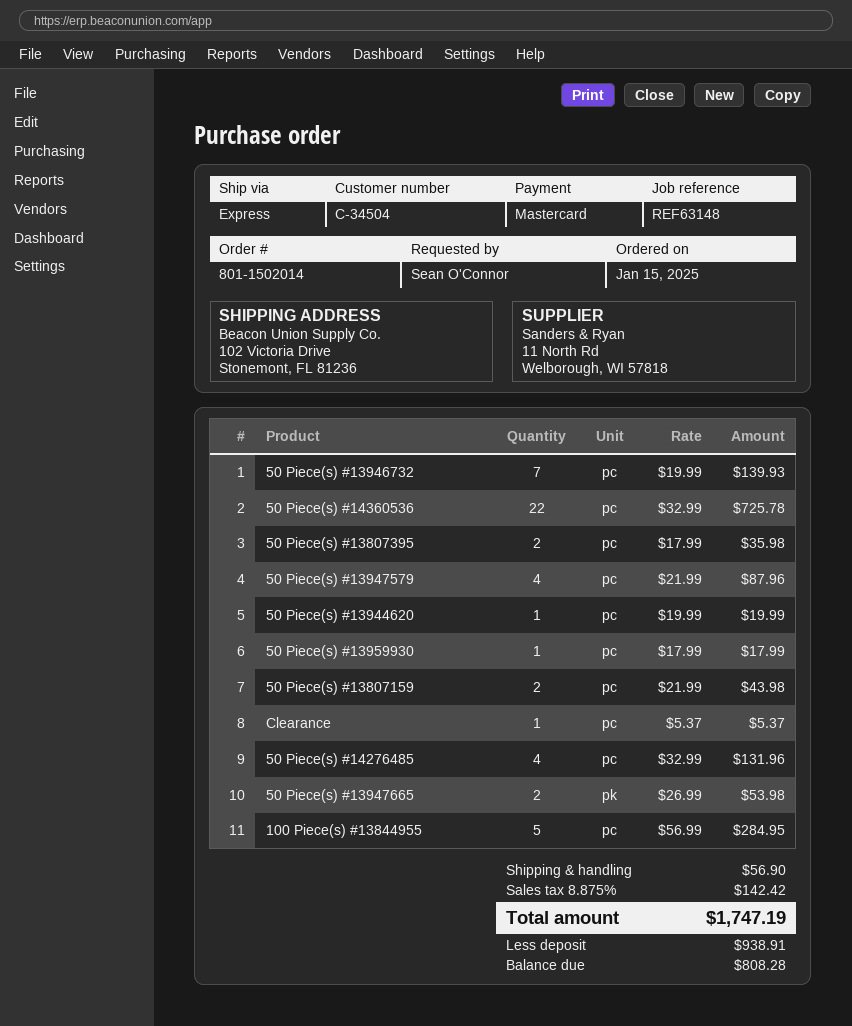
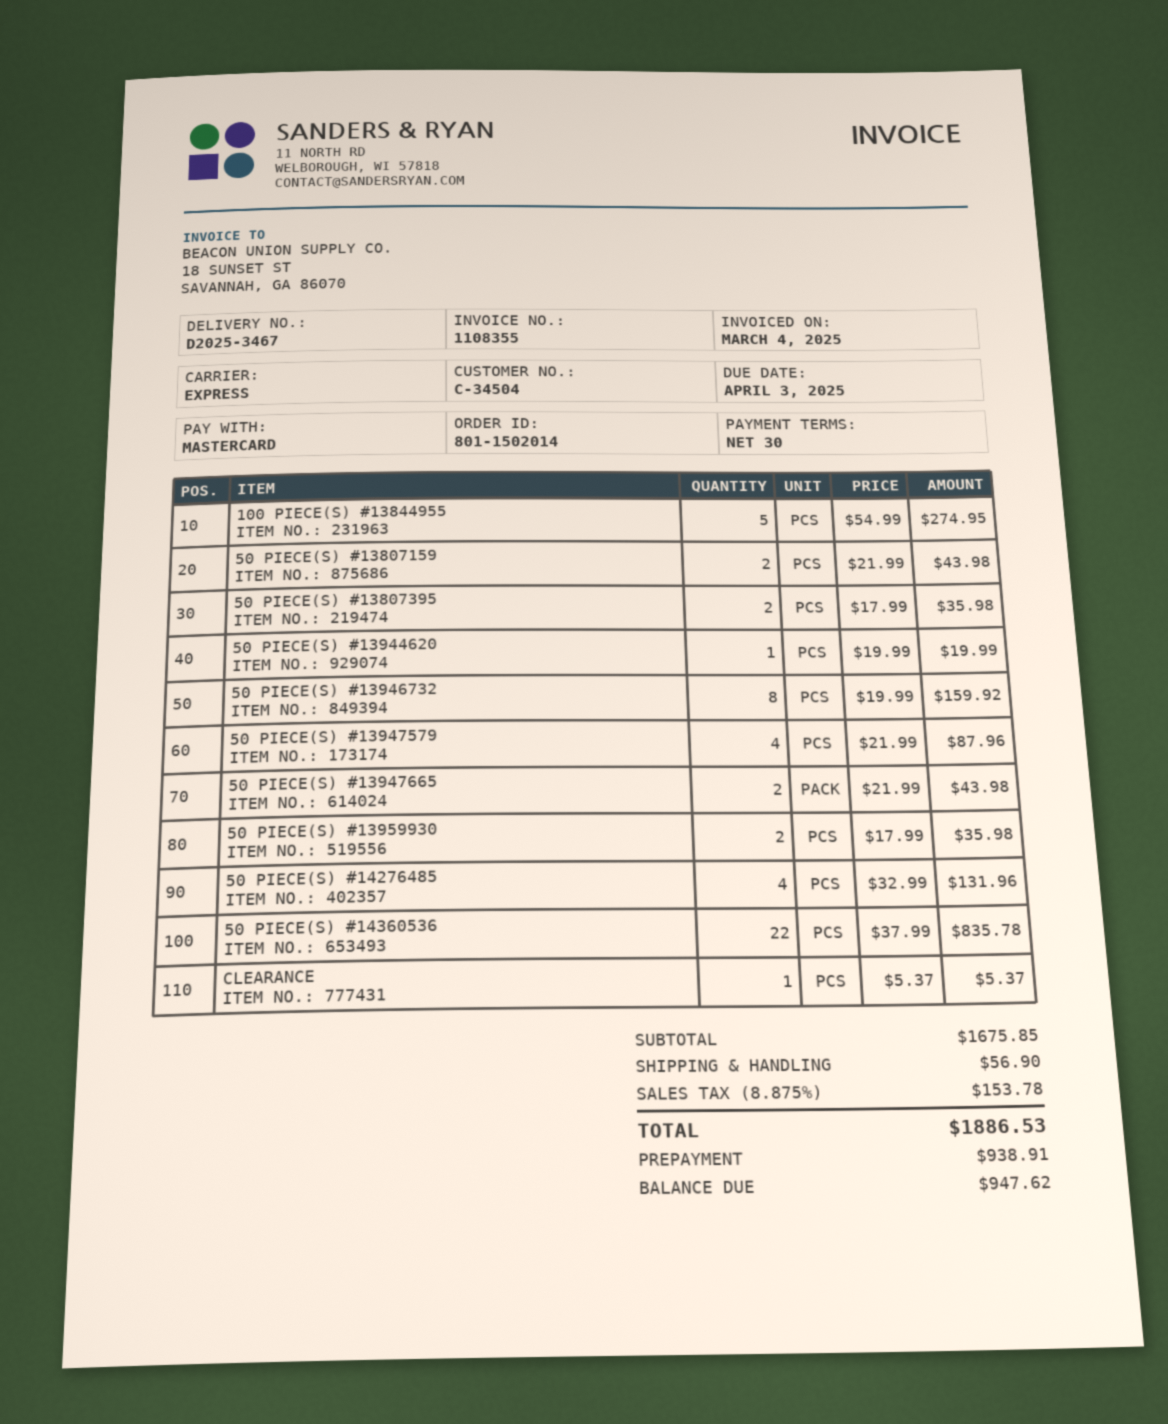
50 Piece(s) #13946732: 7 x 19.99 = 139.93 -> 8 x 19.99 = 159.92
50 Piece(s) #14360536: 22 x 32.99 = 725.78 -> 22 x 37.99 = 835.78
50 Piece(s) #13959930: 1 x 17.99 = 17.99 -> 2 x 17.99 = 35.98
50 Piece(s) #13947665: 2 x 26.99 = 53.98 -> 2 x 21.99 = 43.98
100 Piece(s) #13844955: 5 x 56.99 = 284.95 -> 5 x 54.99 = 274.95
tax: 8.875% = 142.42 -> 8.875% = 153.78
total: 1747.19 -> 1886.53
balance: 808.28 -> 947.62

